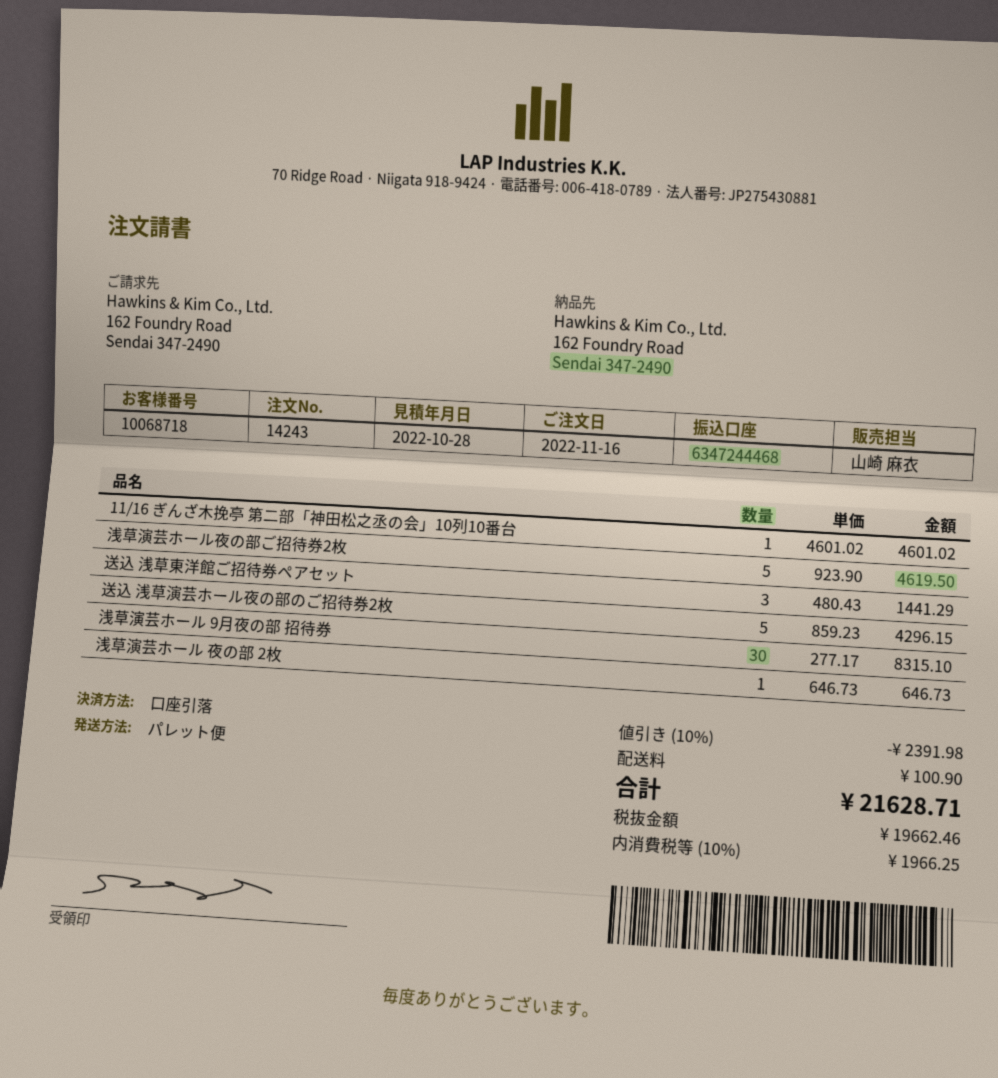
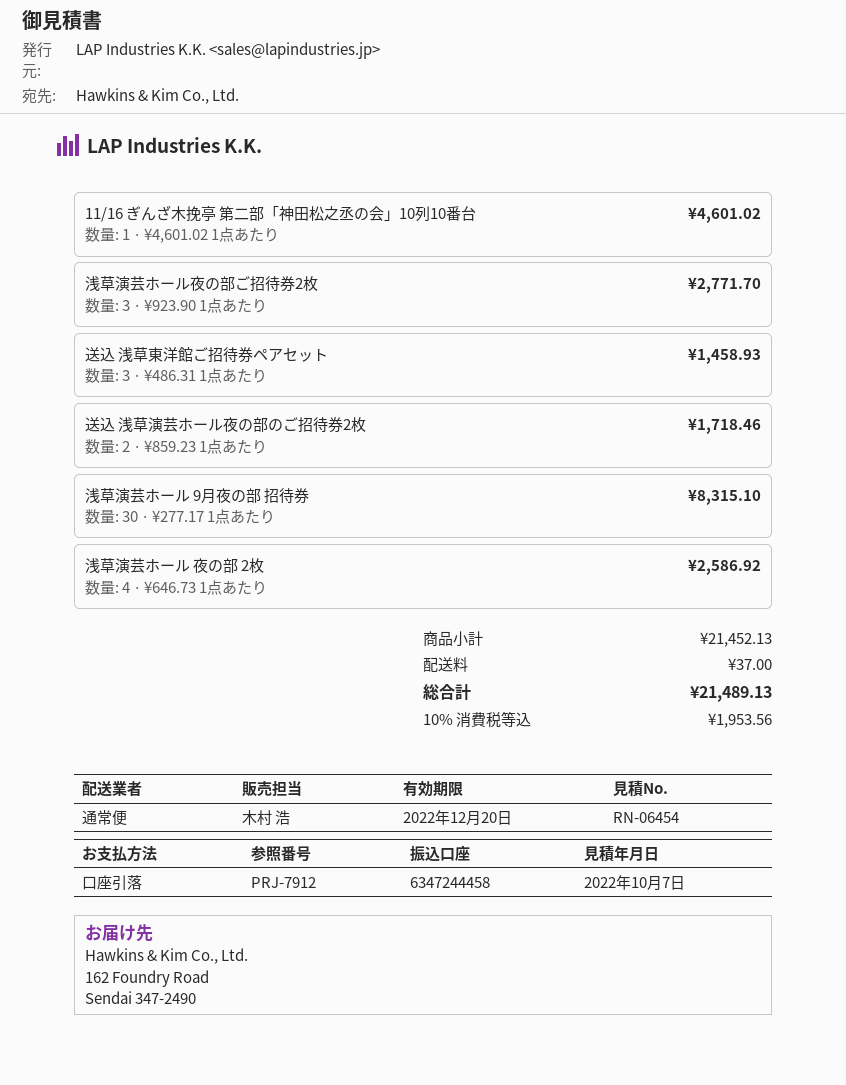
quote date: 2022-10-28 -> 2022-10-07
sales rep: 山崎 麻衣 -> 木村 浩
bank account: 6347244468 -> 6347244458
shipping method: pallet freight -> standard
浅草演芸ホール夜の部ご招待券2枚: 5 x 923.90 = 4619.50 -> 3 x 923.90 = 2771.70
送込 浅草東洋館ご招待券ペアセット: 3 x 480.43 = 1441.29 -> 3 x 486.31 = 1458.93
送込 浅草演芸ホール夜の部のご招待券2枚: 5 x 859.23 = 4296.15 -> 2 x 859.23 = 1718.46
浅草演芸ホール 夜の部 2枚: 1 x 646.73 = 646.73 -> 4 x 646.73 = 2586.92
discount: 10% = 2391.98 -> none
shipping: 100.90 -> 37.00
tax: 10% = 1966.25 -> 10% = 1953.56
total: 21628.71 -> 21489.13

